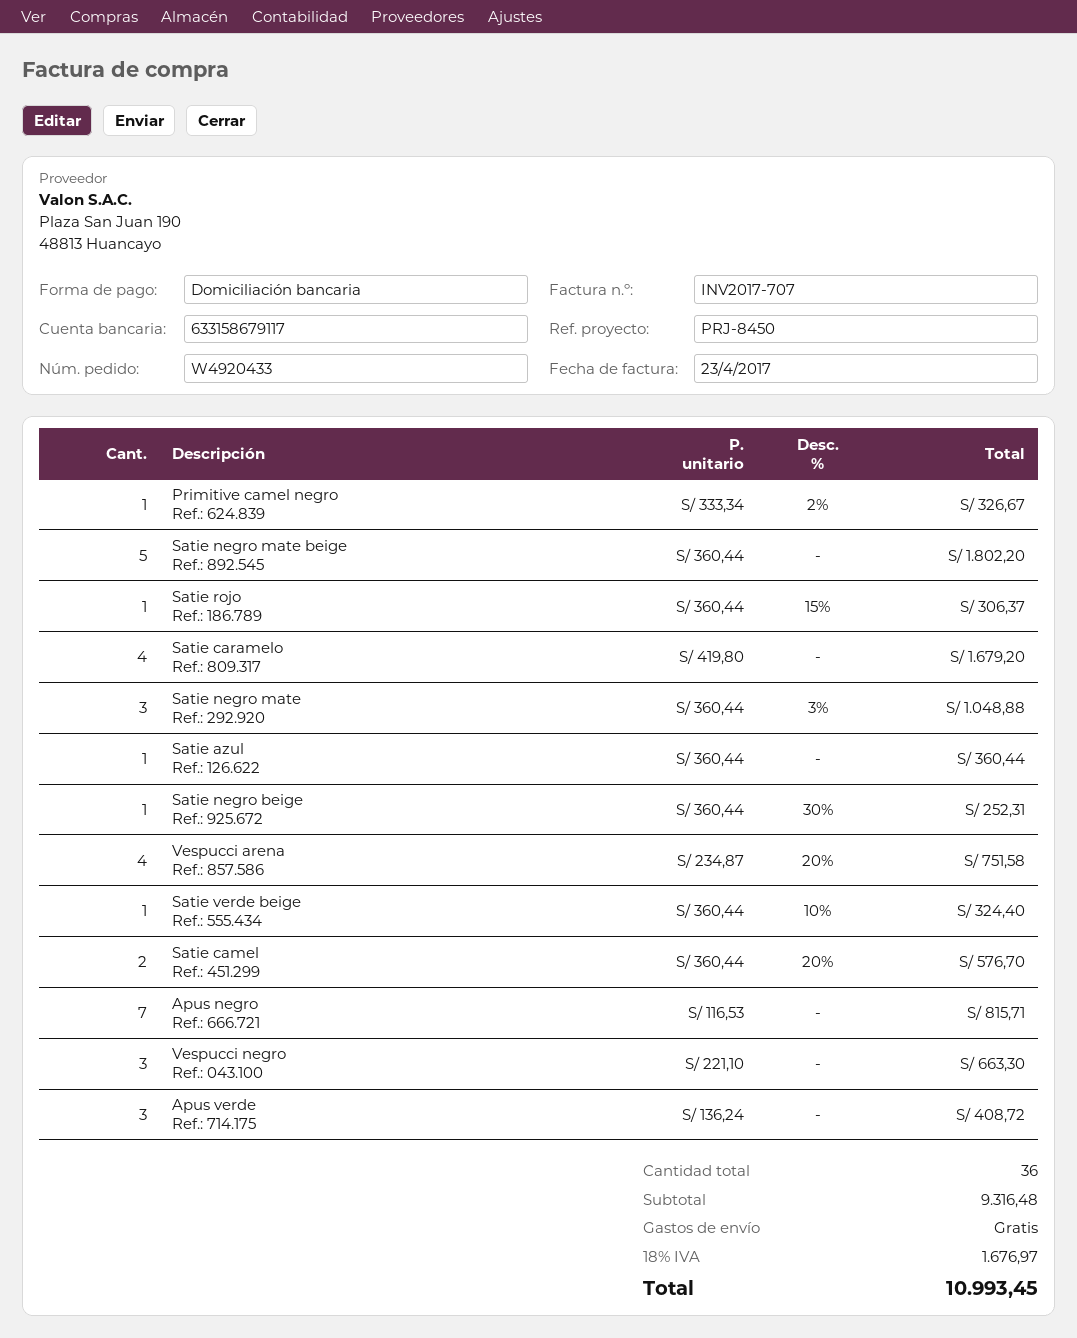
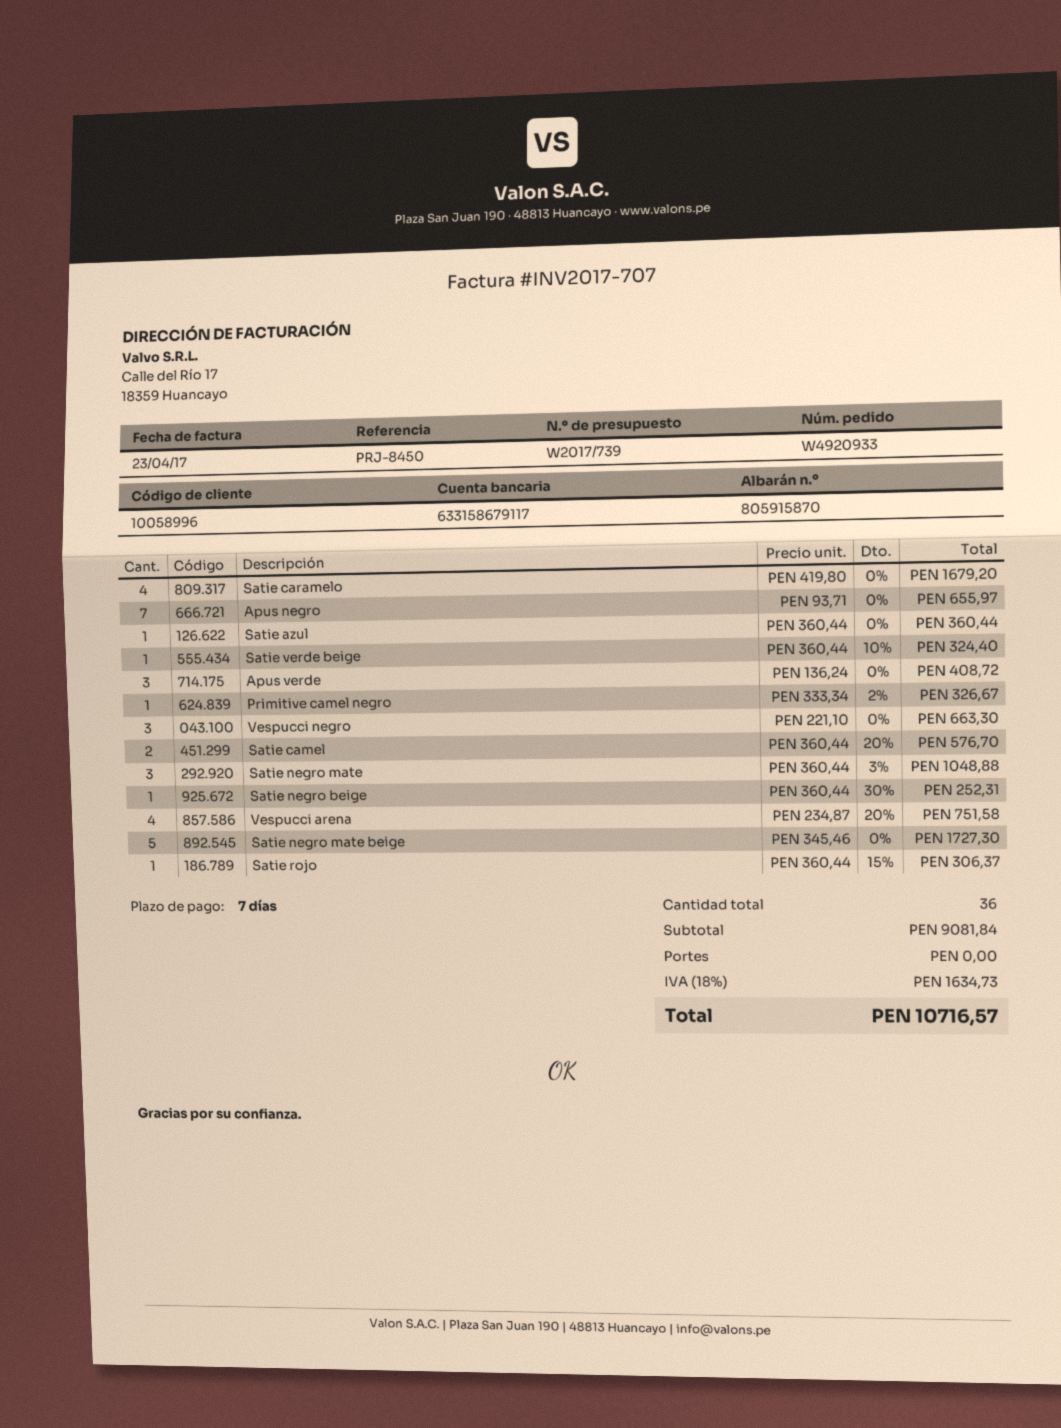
order number: W4920433 -> W4920933
Satie negro mate beige: 5 x 360.44 = 1802.20 -> 5 x 345.46 = 1727.30
Apus negro: 7 x 116.53 = 815.71 -> 7 x 93.71 = 655.97
subtotal: 9316.48 -> 9081.84
tax: 18% = 1676.97 -> 18% = 1634.73
total: 10993.45 -> 10716.57

